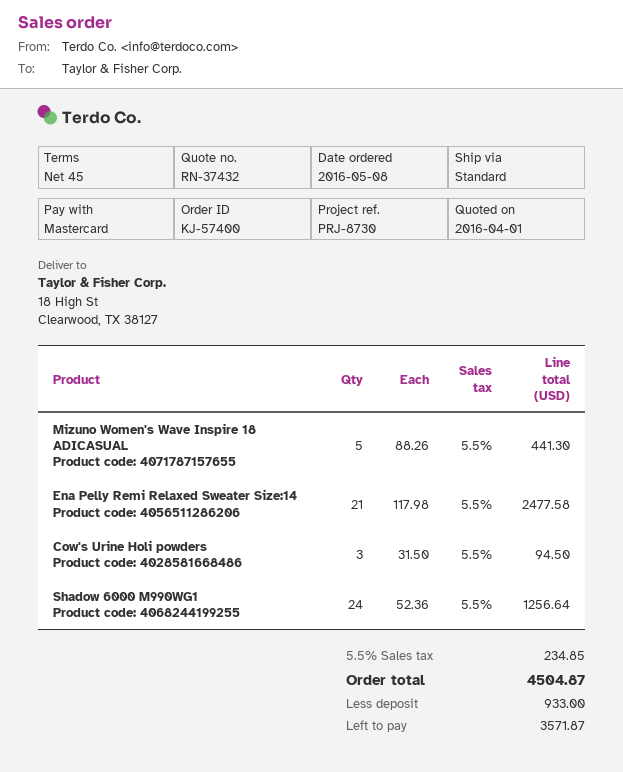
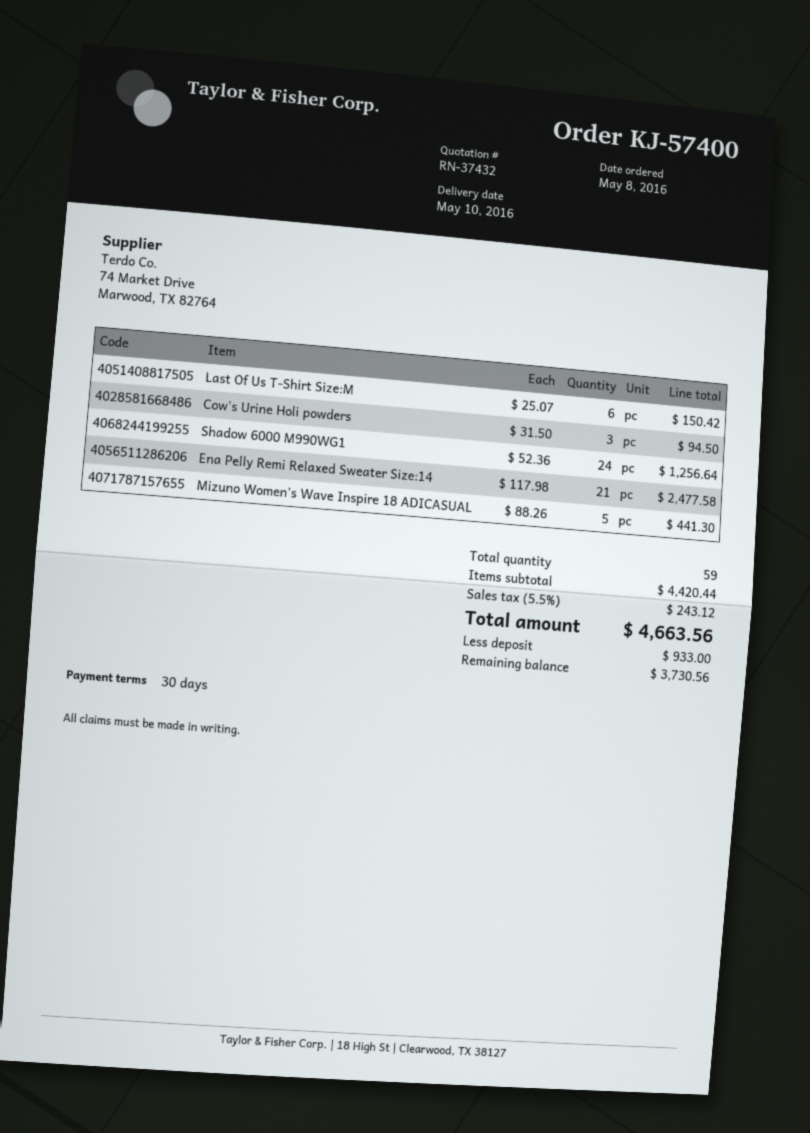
payment terms: 45 days -> 30 days
Last Of Us T-Shirt Size:M: none -> 6 x 25.07 = 150.42
tax: 5.5% = 234.85 -> 5.5% = 243.12
total: 4504.87 -> 4663.56
balance: 3571.87 -> 3730.56

